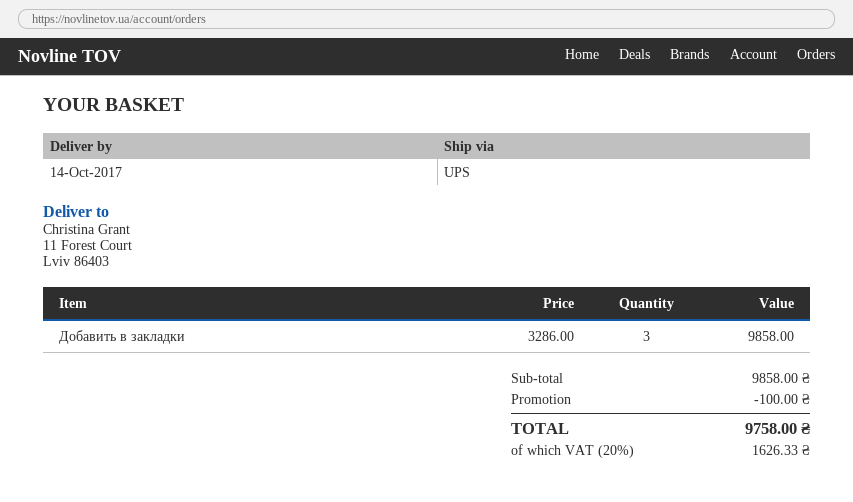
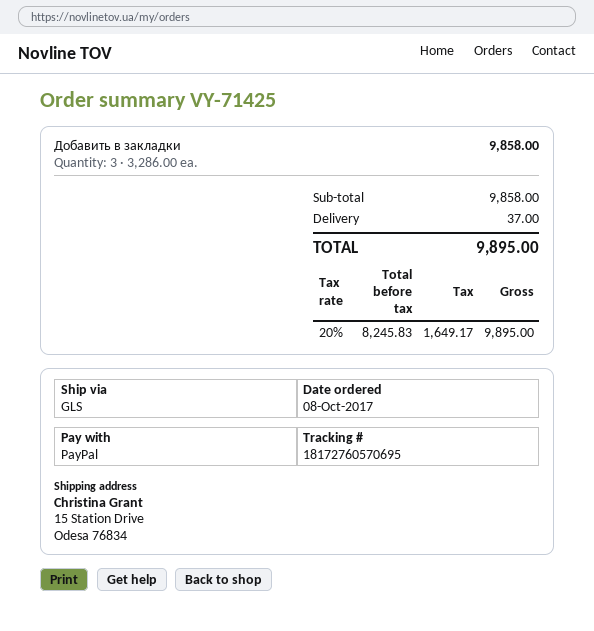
shipping method: UPS -> GLS
ship to: 11 Forest Court, Lviv 86403 -> 15 Station Drive, Odesa 76834
discount: 100.00 -> none
shipping: none -> 37.00
tax: 20% = 1626.33 -> 20% = 1649.17
total: 9758.00 -> 9895.00

